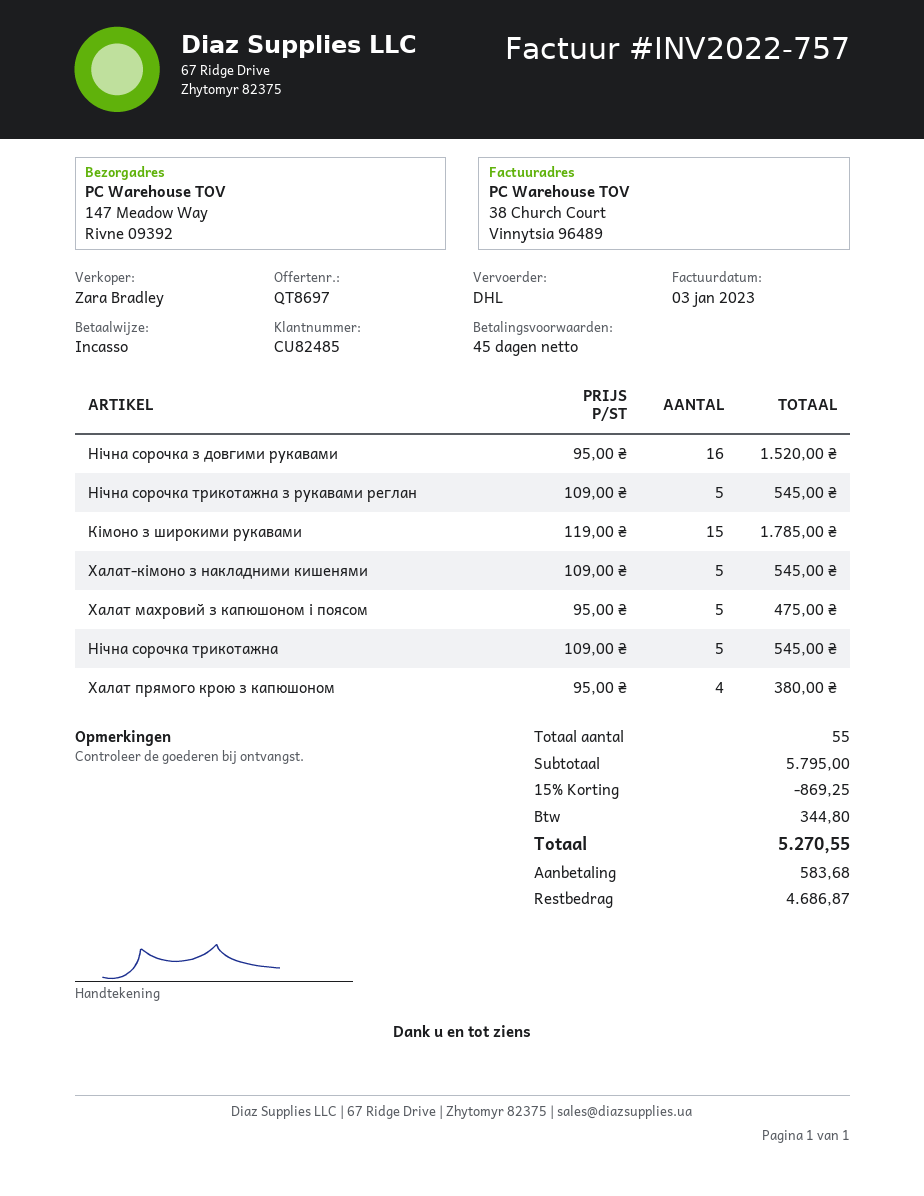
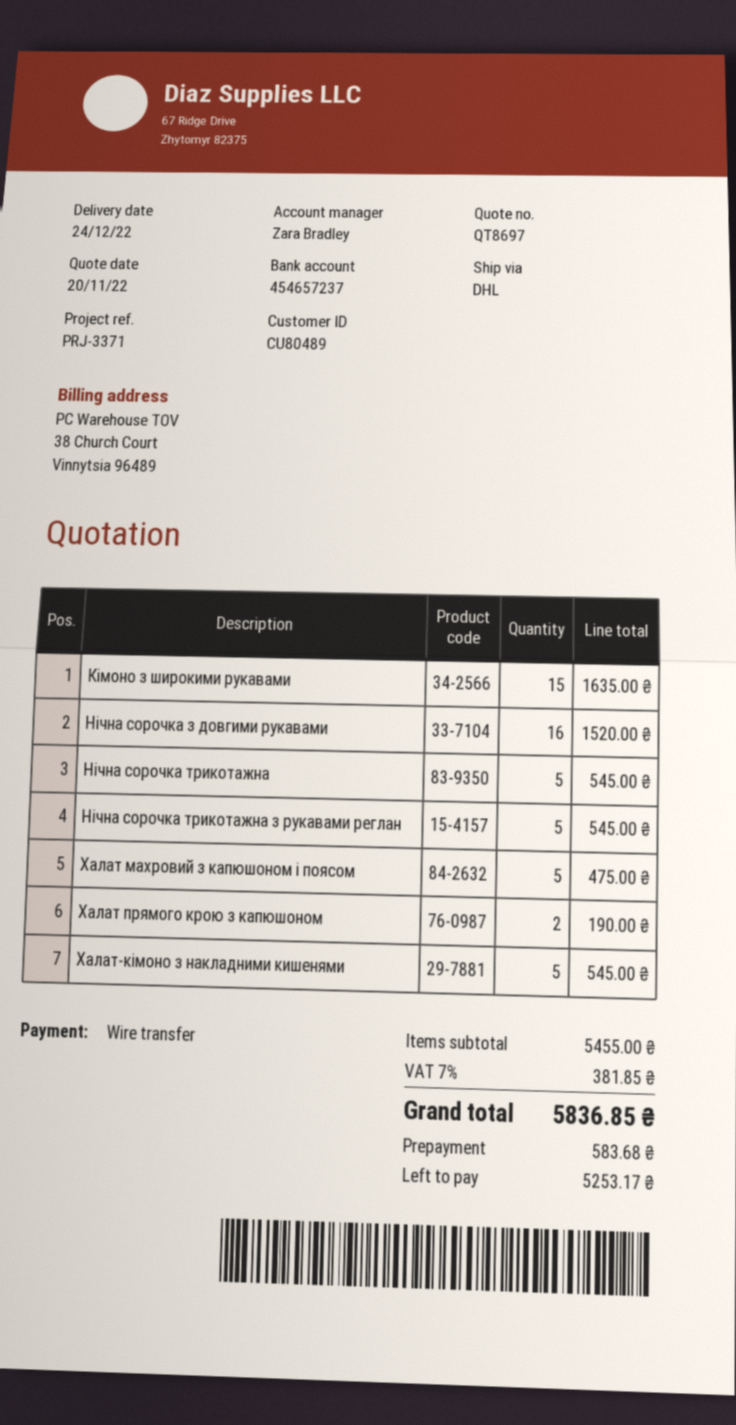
customer number: CU82485 -> CU80489
payment method: direct debit -> bank transfer
Кімоно з широкими рукавами: 15 for 1785.00 -> 15 for 1635.00
Халат прямого крою з капюшоном: 4 for 380.00 -> 2 for 190.00
subtotal: 5795.00 -> 5455.00
discount: 15% = 869.25 -> none
tax: 344.80 -> 381.85
total: 5270.55 -> 5836.85
balance: 4686.87 -> 5253.17

